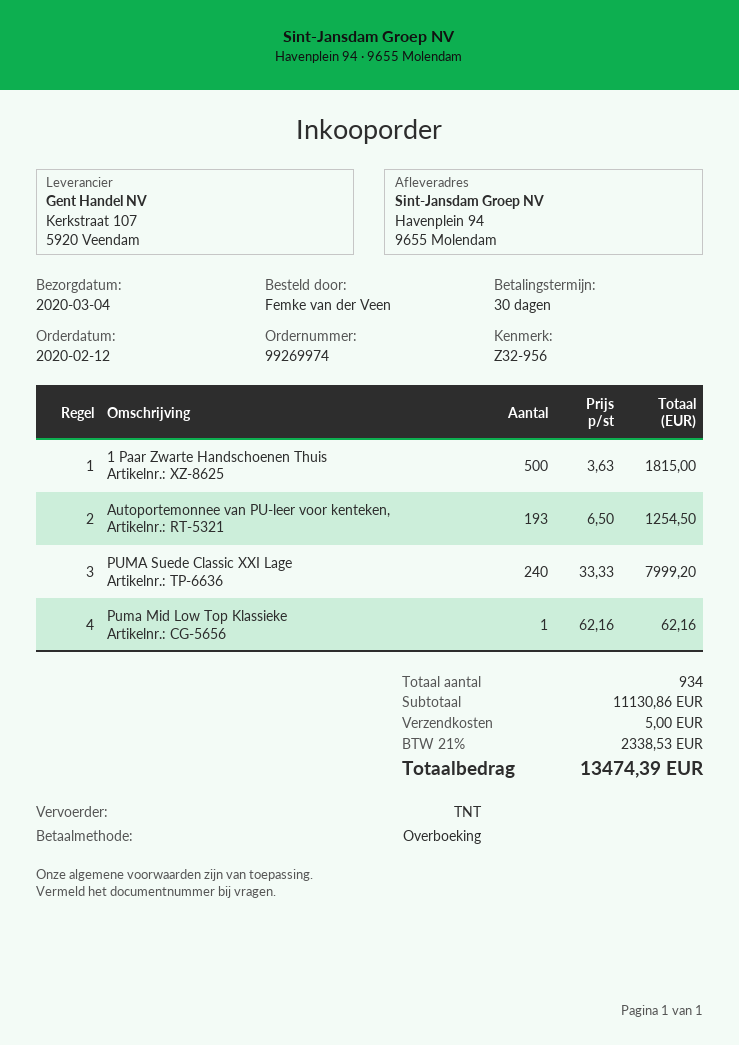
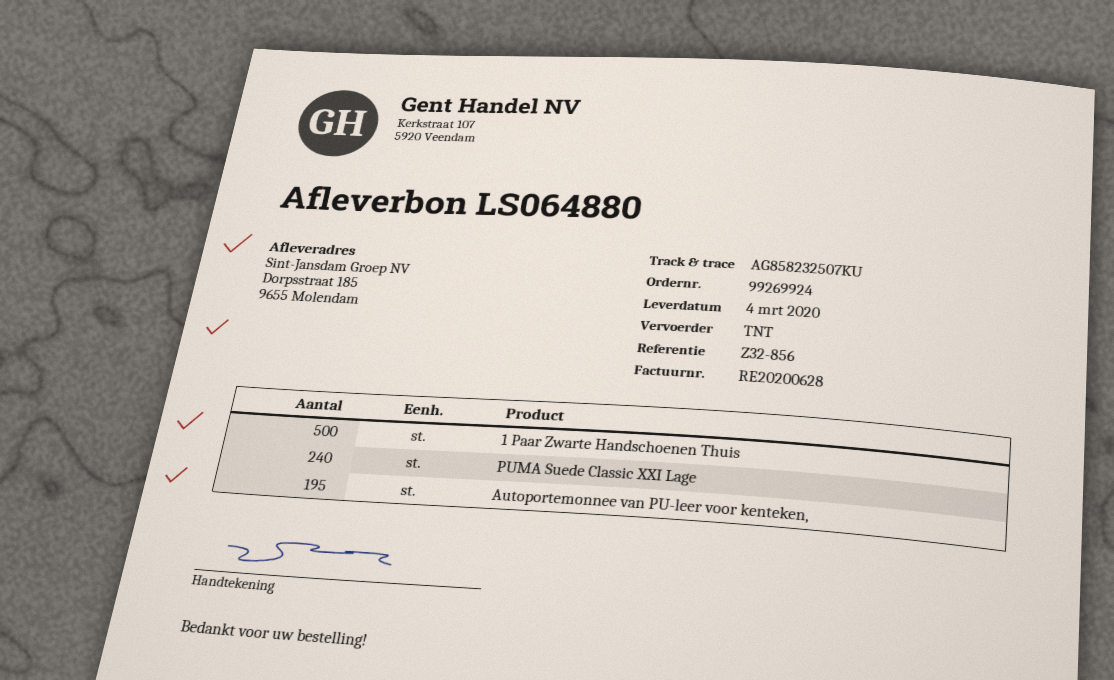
order number: 99269974 -> 99269924
reference: Z32-956 -> Z32-856
ship to: Havenplein 94, 9655 Molendam -> Dorpsstraat 185, 9655 Molendam
Autoportemonnee van PU-leer voor kenteken,: 193 -> 195
Puma Mid Low Top Klassieke: 1 -> none

